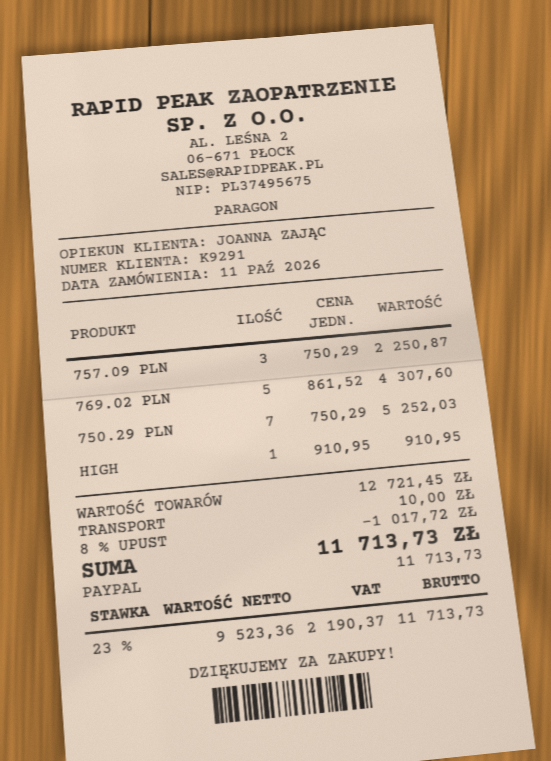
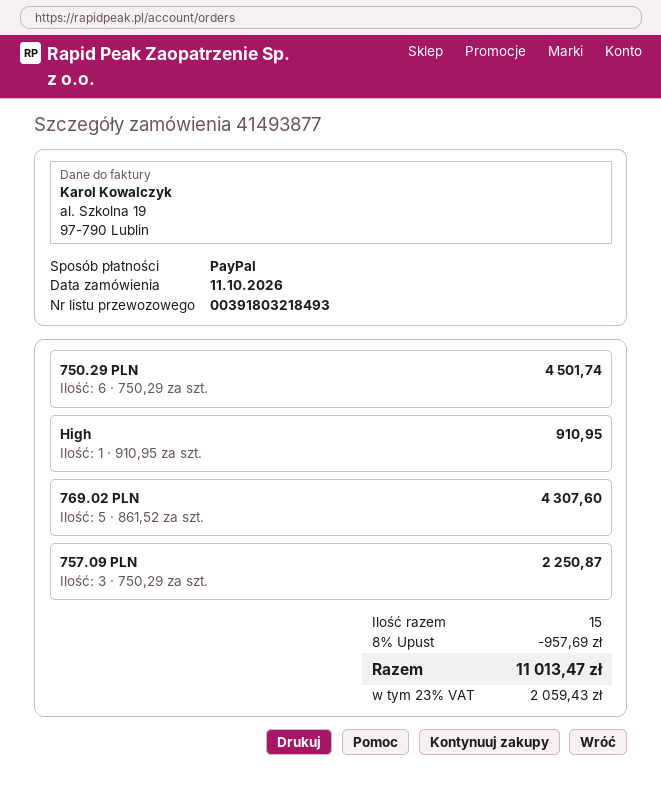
750.29 PLN: 7 x 750.29 = 5252.03 -> 6 x 750.29 = 4501.74
discount: 8% = 1017.72 -> 8% = 957.69
shipping: 10.00 -> none
tax: 23% = 2190.37 -> 23% = 2059.43
total: 11713.73 -> 11013.47

